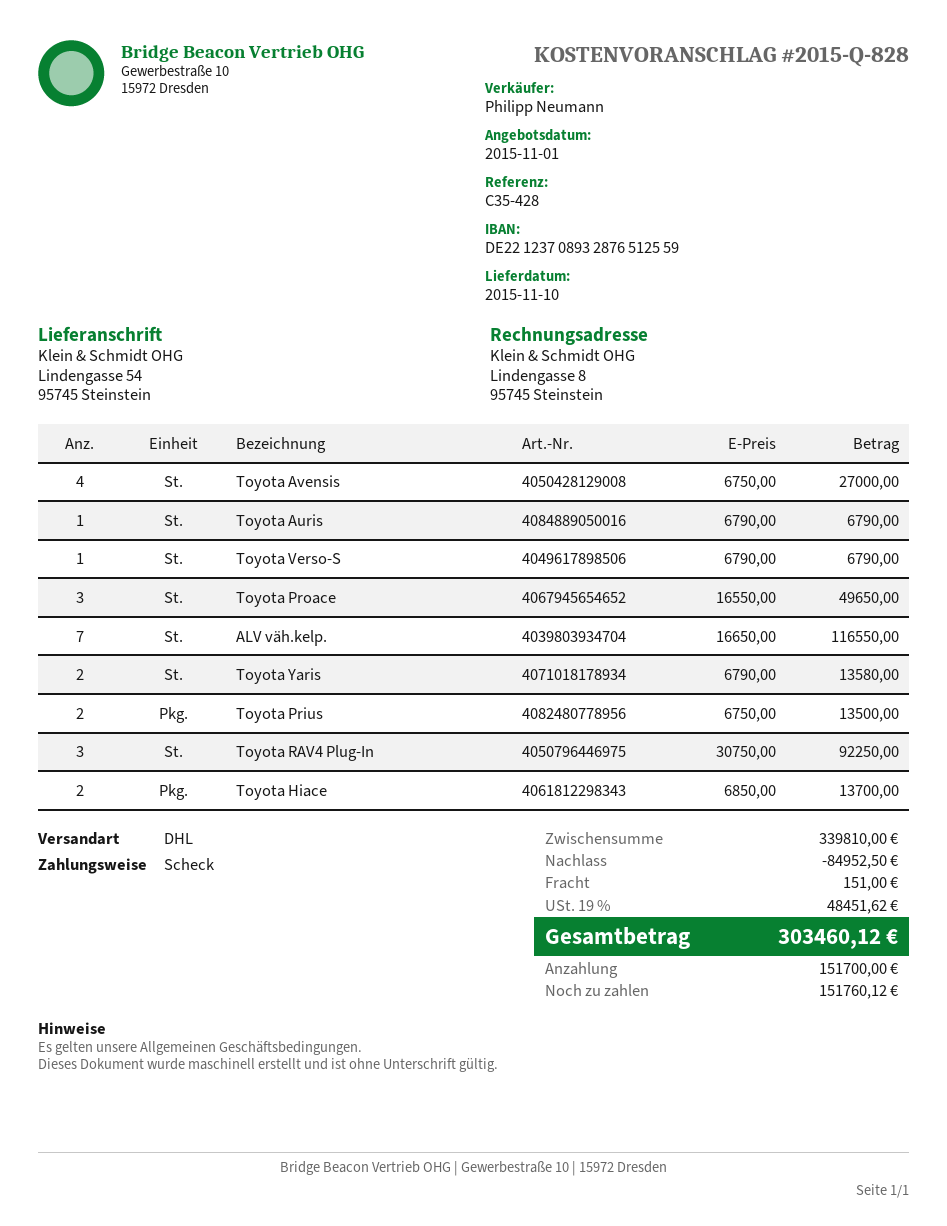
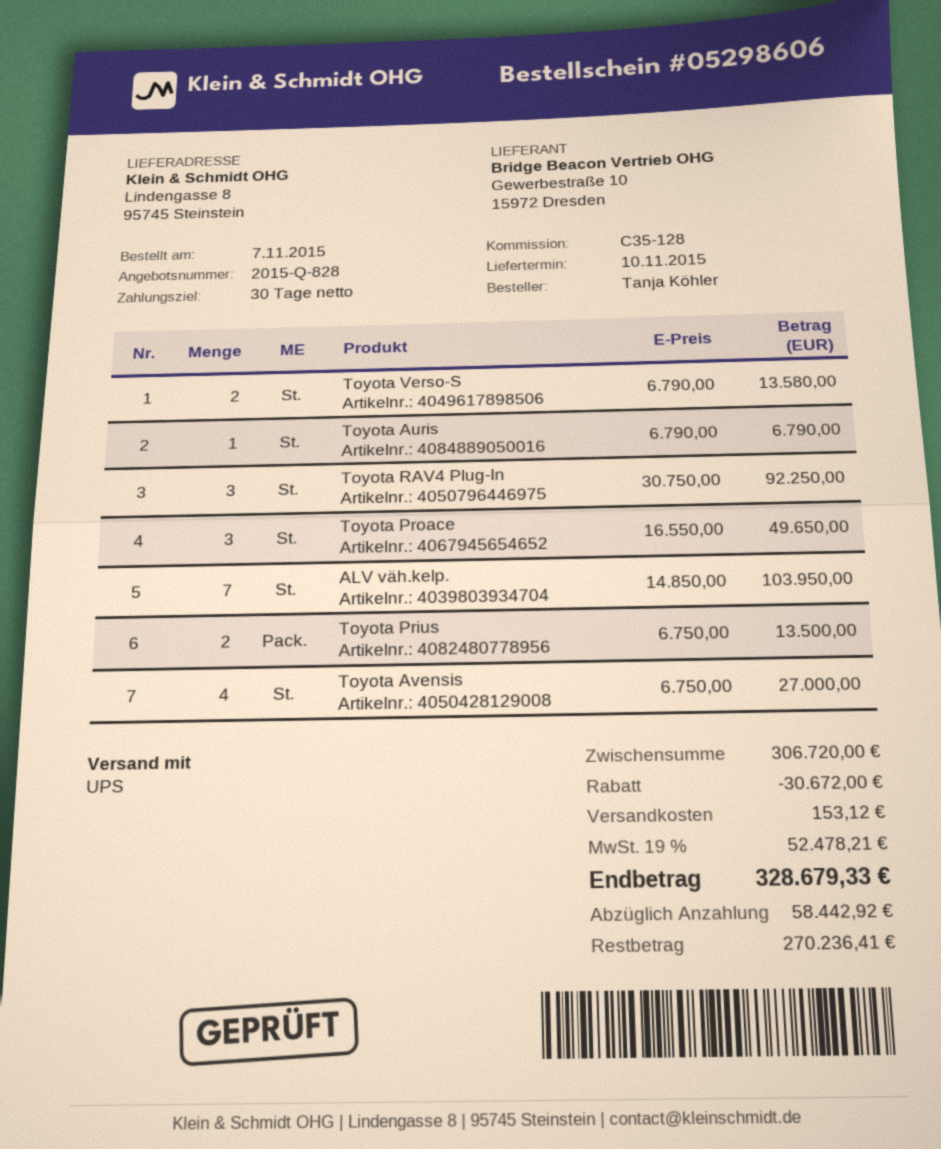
reference: C35-428 -> C35-128
shipping method: DHL -> UPS
ship to: Lindengasse 54, 95745 Steinstein -> Lindengasse 8, 95745 Steinstein
Toyota Verso-S: 1 x 6790.00 = 6790.00 -> 2 x 6790.00 = 13580.00
ALV väh.kelp.: 7 x 16650.00 = 116550.00 -> 7 x 14850.00 = 103950.00
Toyota Yaris: 2 x 6790.00 = 13580.00 -> none
Toyota Hiace: 2 x 6850.00 = 13700.00 -> none
subtotal: 339810.00 -> 306720.00
discount: 84952.50 -> 30672.00
shipping: 151.00 -> 153.12
tax: 19% = 48451.62 -> 19% = 52478.21
total: 303460.12 -> 328679.33
deposit: 151700.00 -> 58442.92
balance: 151760.12 -> 270236.41

